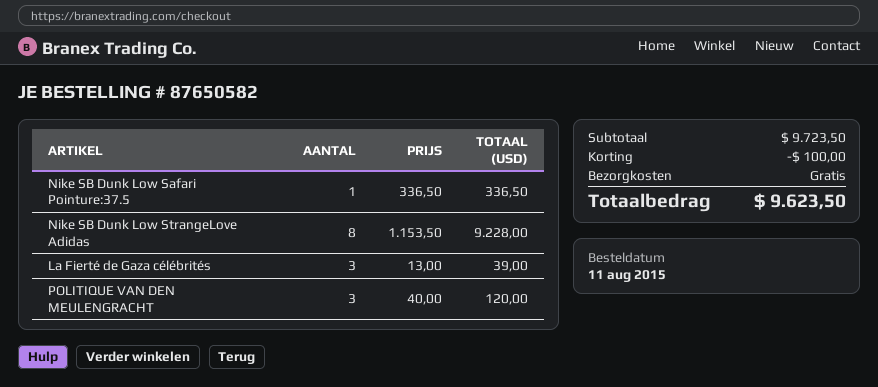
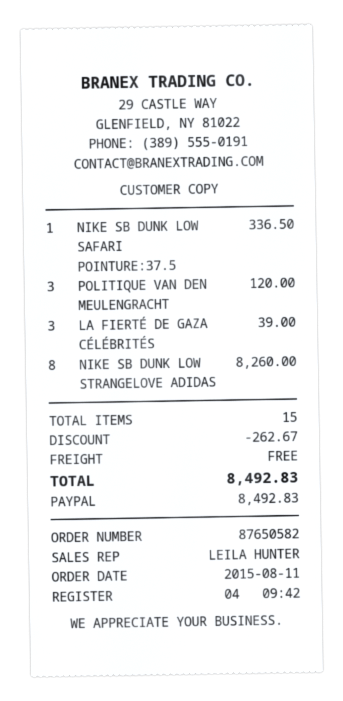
Nike SB Dunk Low StrangeLove Adidas: 8 for 9228.00 -> 8 for 8260.00
discount: 100.00 -> 262.67
total: 9623.50 -> 8492.83

